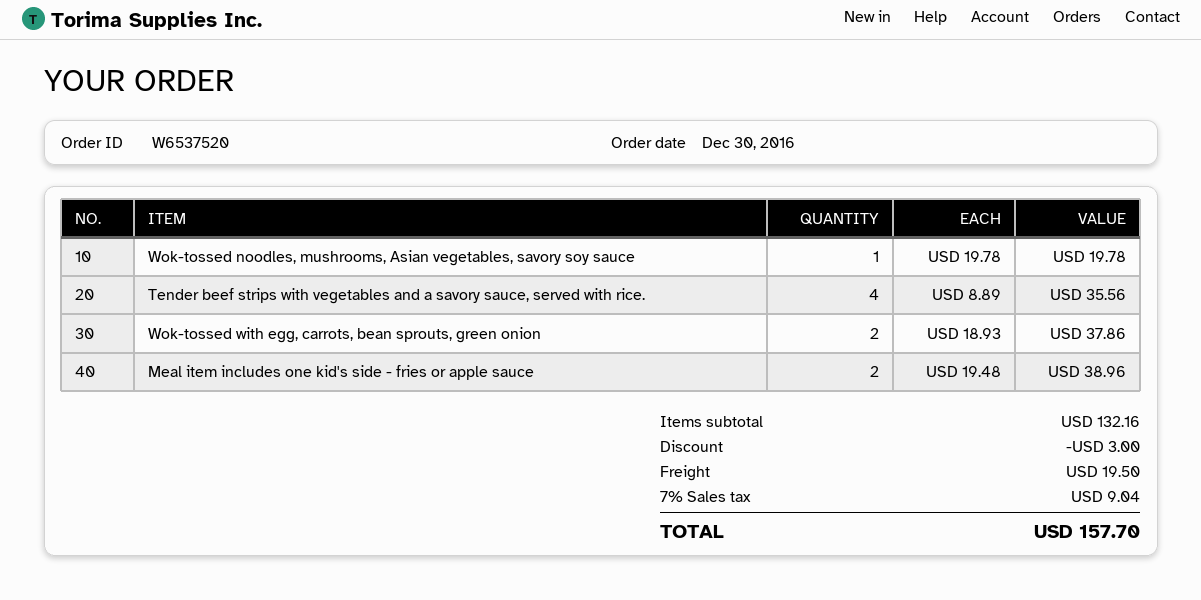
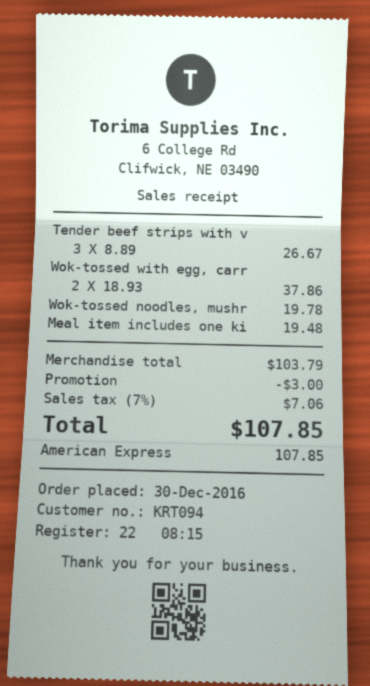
Tender beef strips with vegetables and a savory sauce, served with rice.: 4 x 8.89 = 35.56 -> 3 x 8.89 = 26.67
Meal item includes one kid's side - fries or apple sauce: 2 x 19.48 = 38.96 -> 1 x 19.48 = 19.48
subtotal: 132.16 -> 103.79
shipping: 19.50 -> none
tax: 7% = 9.04 -> 7% = 7.06
total: 157.70 -> 107.85

